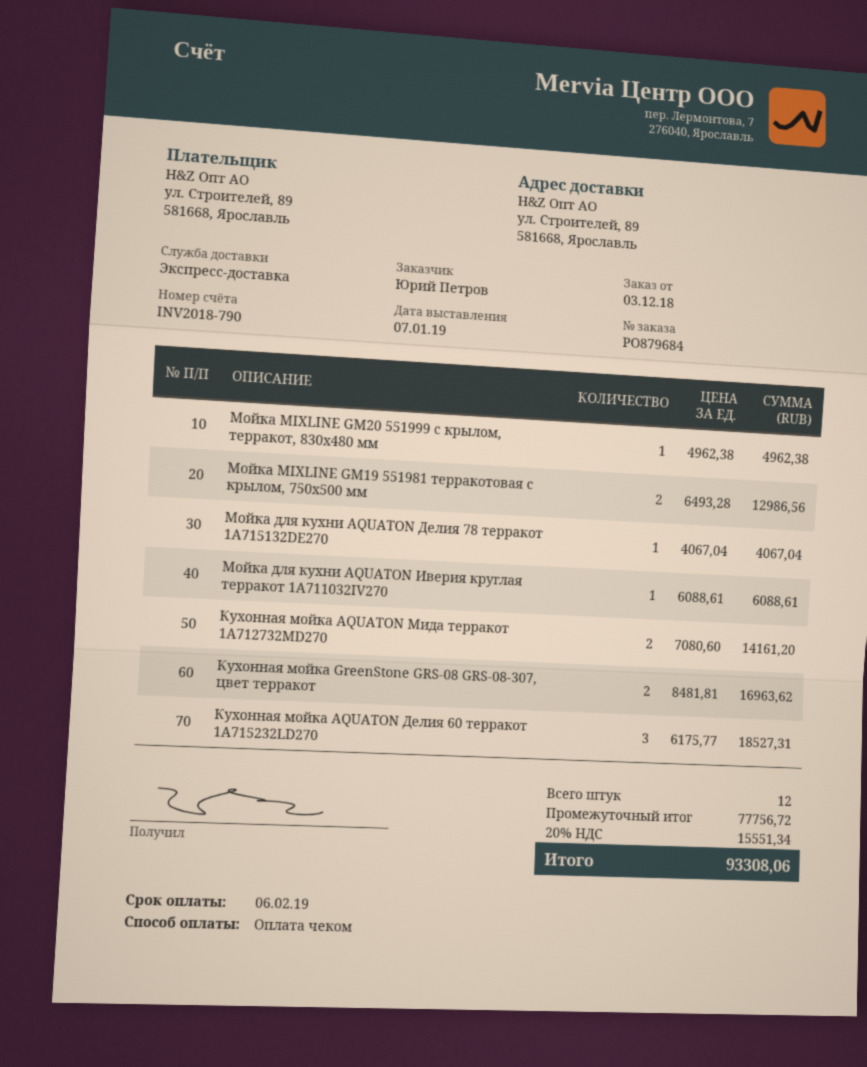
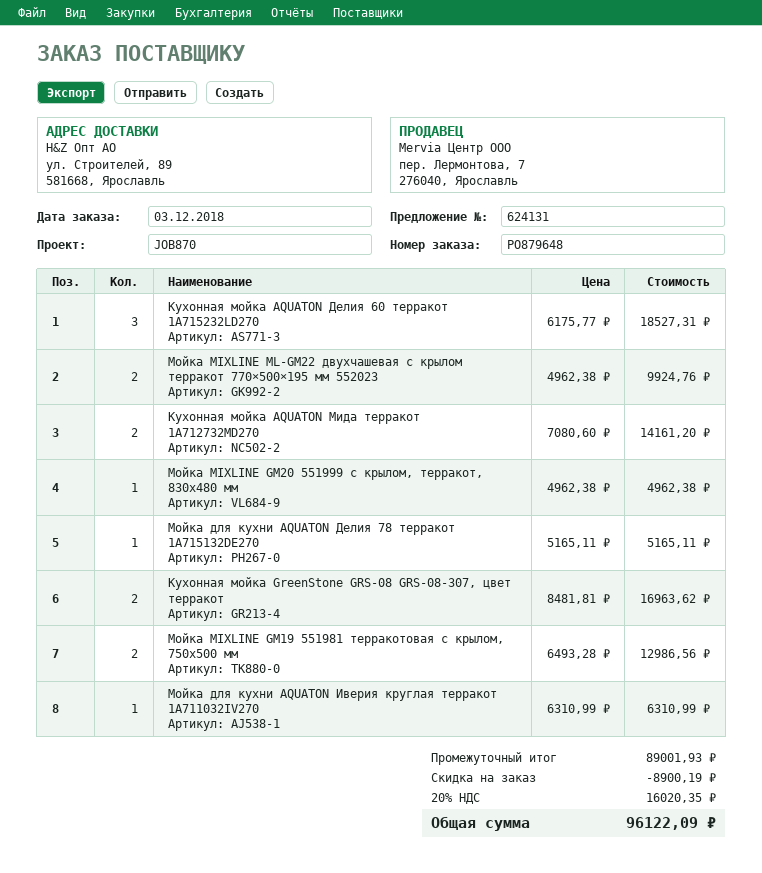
order number: PO879684 -> PO879648
Мойка для кухни AQUATON Делия 78 терракот 1A715132DE270: 1 x 4067.04 = 4067.04 -> 1 x 5165.11 = 5165.11
Мойка для кухни AQUATON Иверия круглая терракот 1A711032IV270: 1 x 6088.61 = 6088.61 -> 1 x 6310.99 = 6310.99
Мойка MIXLINE ML-GM22 двухчашевая с крылом терракот 770×500×195 мм 552023: none -> 2 x 4962.38 = 9924.76
subtotal: 77756.72 -> 89001.93
discount: none -> 8900.19
tax: 20% = 15551.34 -> 20% = 16020.35
total: 93308.06 -> 96122.09

